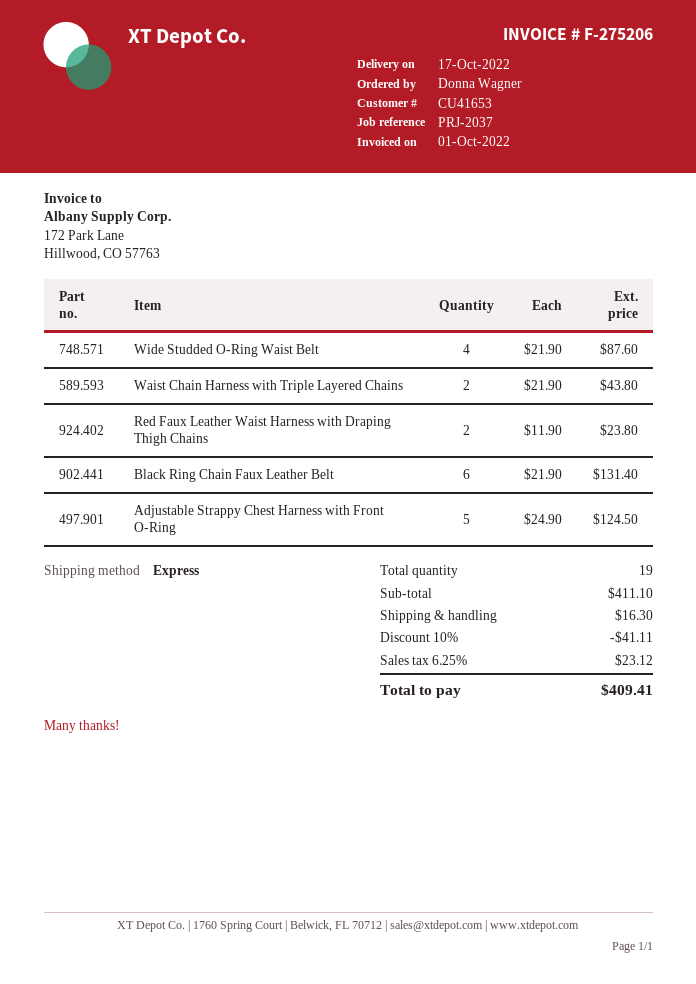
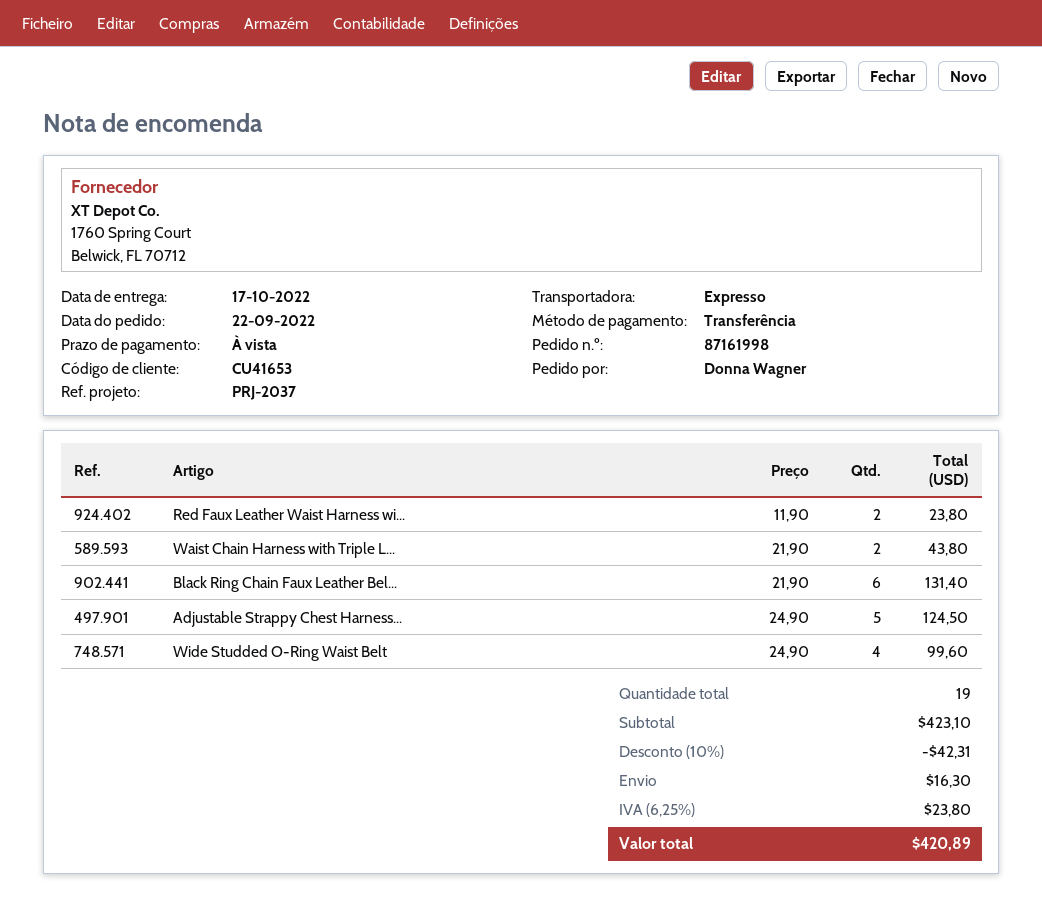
Wide Studded O-Ring Waist Belt: 4 x 21.90 = 87.60 -> 4 x 24.90 = 99.60
subtotal: 411.10 -> 423.10
discount: 10% = 41.11 -> 10% = 42.31
tax: 6.25% = 23.12 -> 6.25% = 23.80
total: 409.41 -> 420.89

